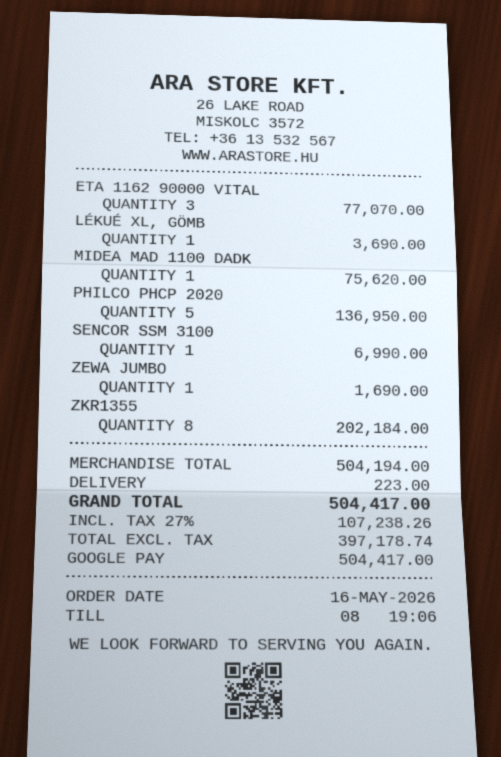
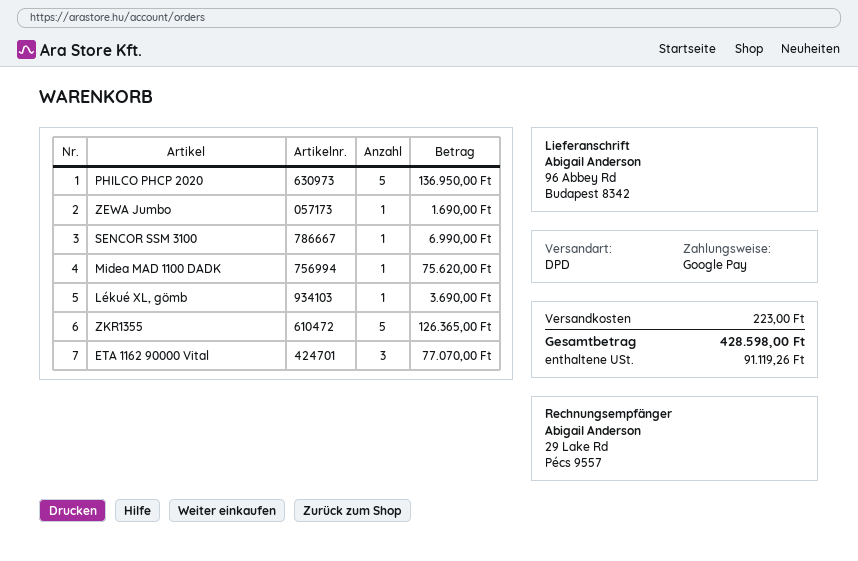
ZKR1355: 8 for 202184.00 -> 5 for 126365.00
tax: 107238.26 -> 91119.26
total: 504417.00 -> 428598.00

